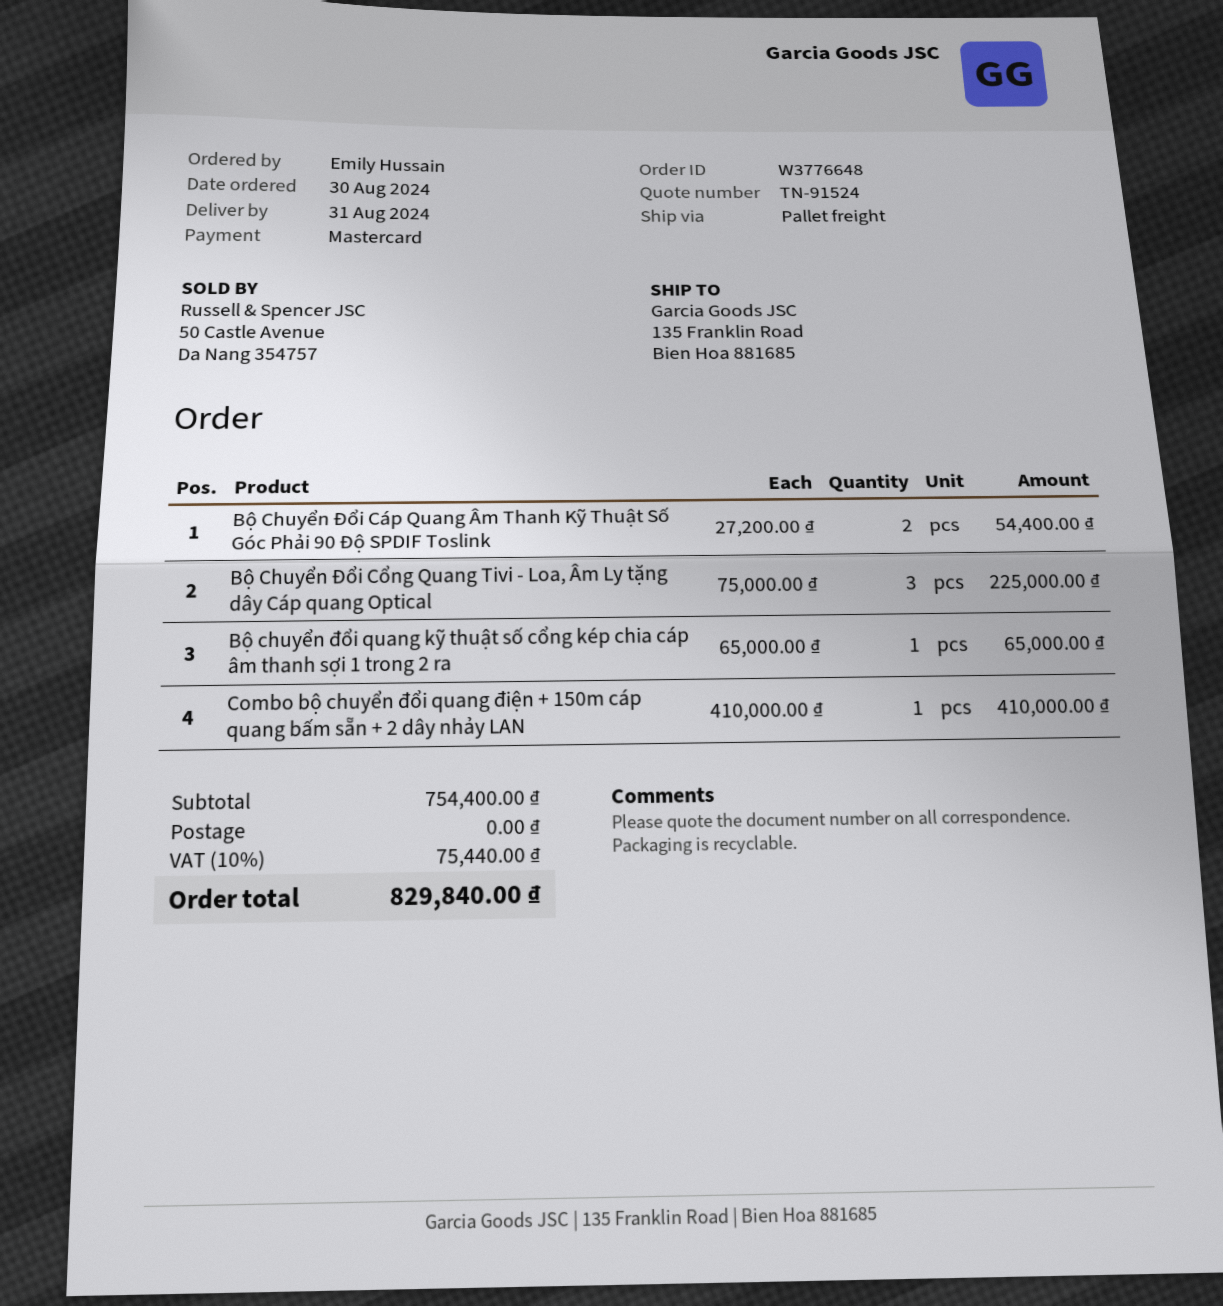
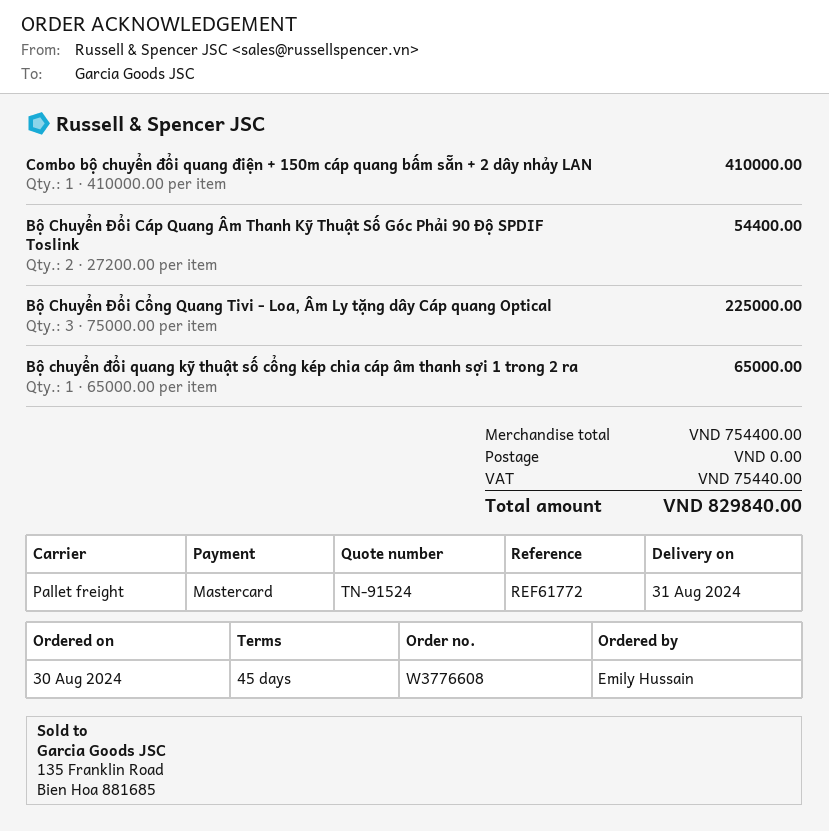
order number: W3776648 -> W3776608

